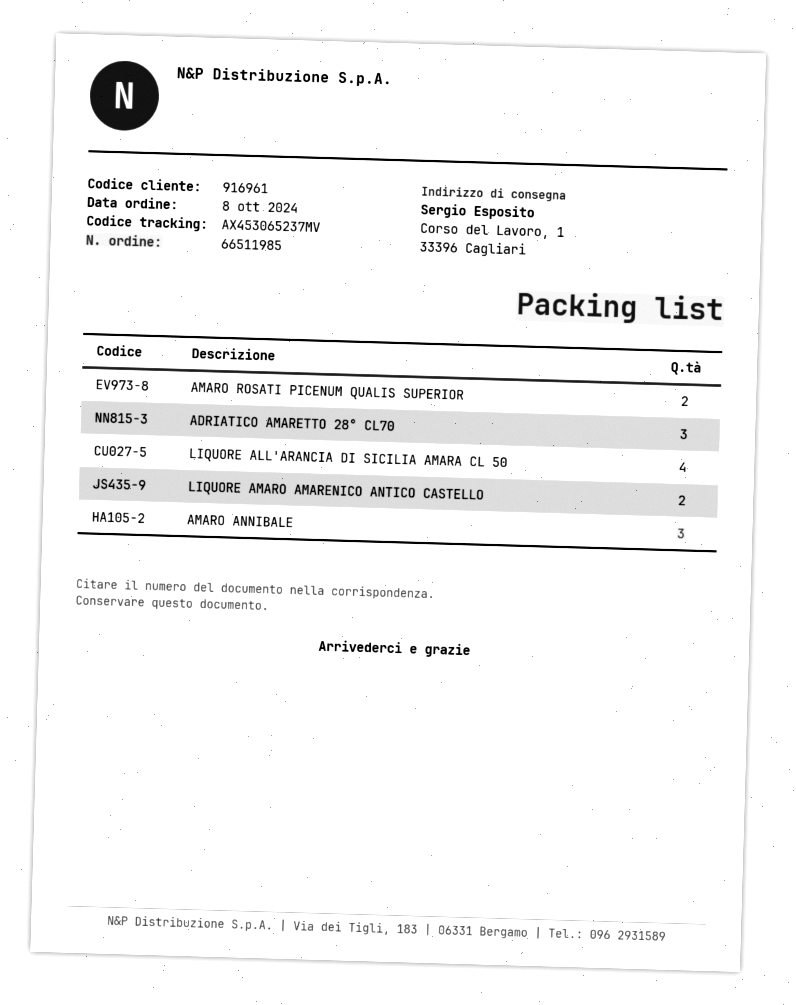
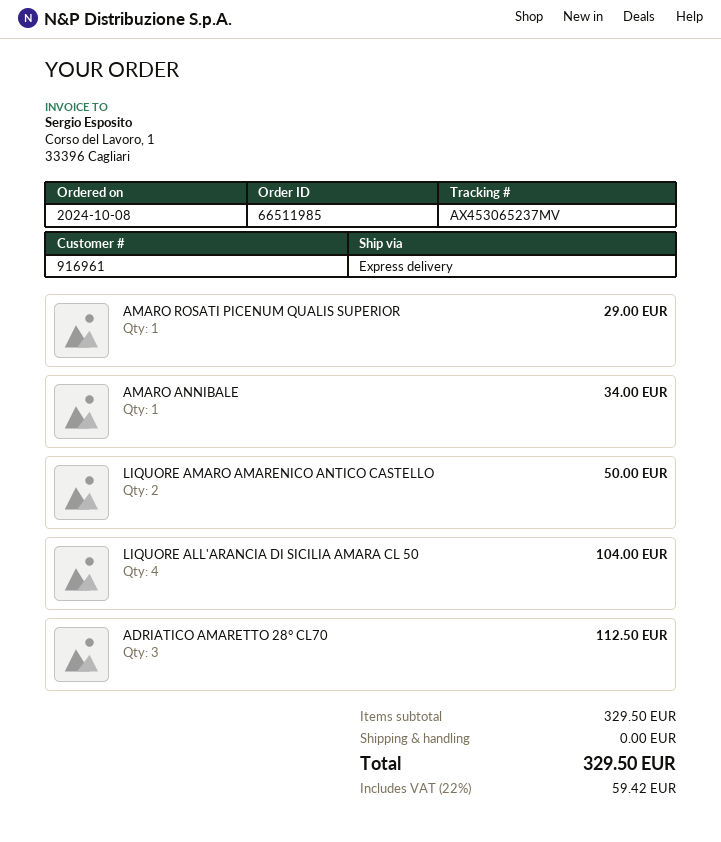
AMARO ROSATI PICENUM QUALIS SUPERIOR: 2 -> 1
AMARO ANNIBALE: 3 -> 1

